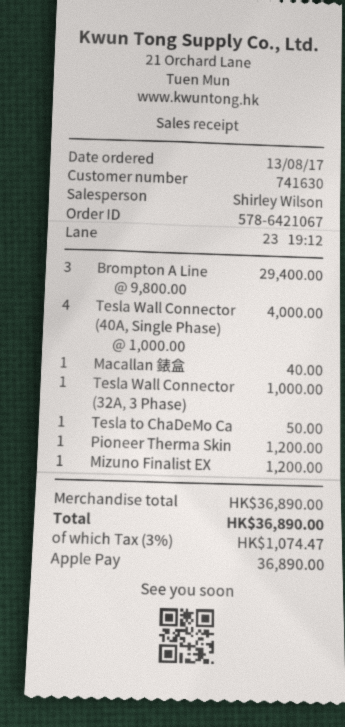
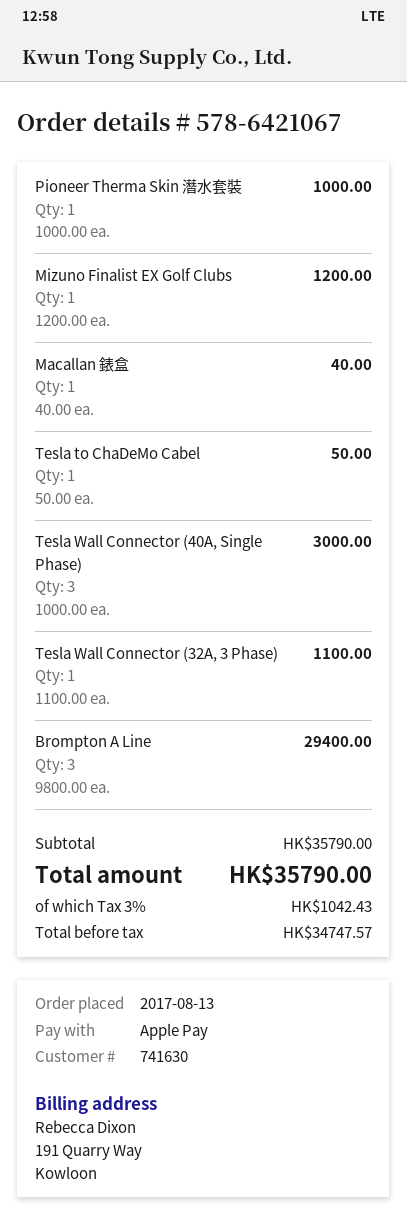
Tesla Wall Connector (40A, Single Phase): 4 x 1000.00 = 4000.00 -> 3 x 1000.00 = 3000.00
Tesla Wall Connector (32A, 3 Phase): 1 x 1000.00 = 1000.00 -> 1 x 1100.00 = 1100.00
Pioneer Therma Skin: 1 x 1200.00 = 1200.00 -> 1 x 1000.00 = 1000.00
subtotal: 36890.00 -> 35790.00
tax: 3% = 1074.47 -> 3% = 1042.43
total: 36890.00 -> 35790.00

